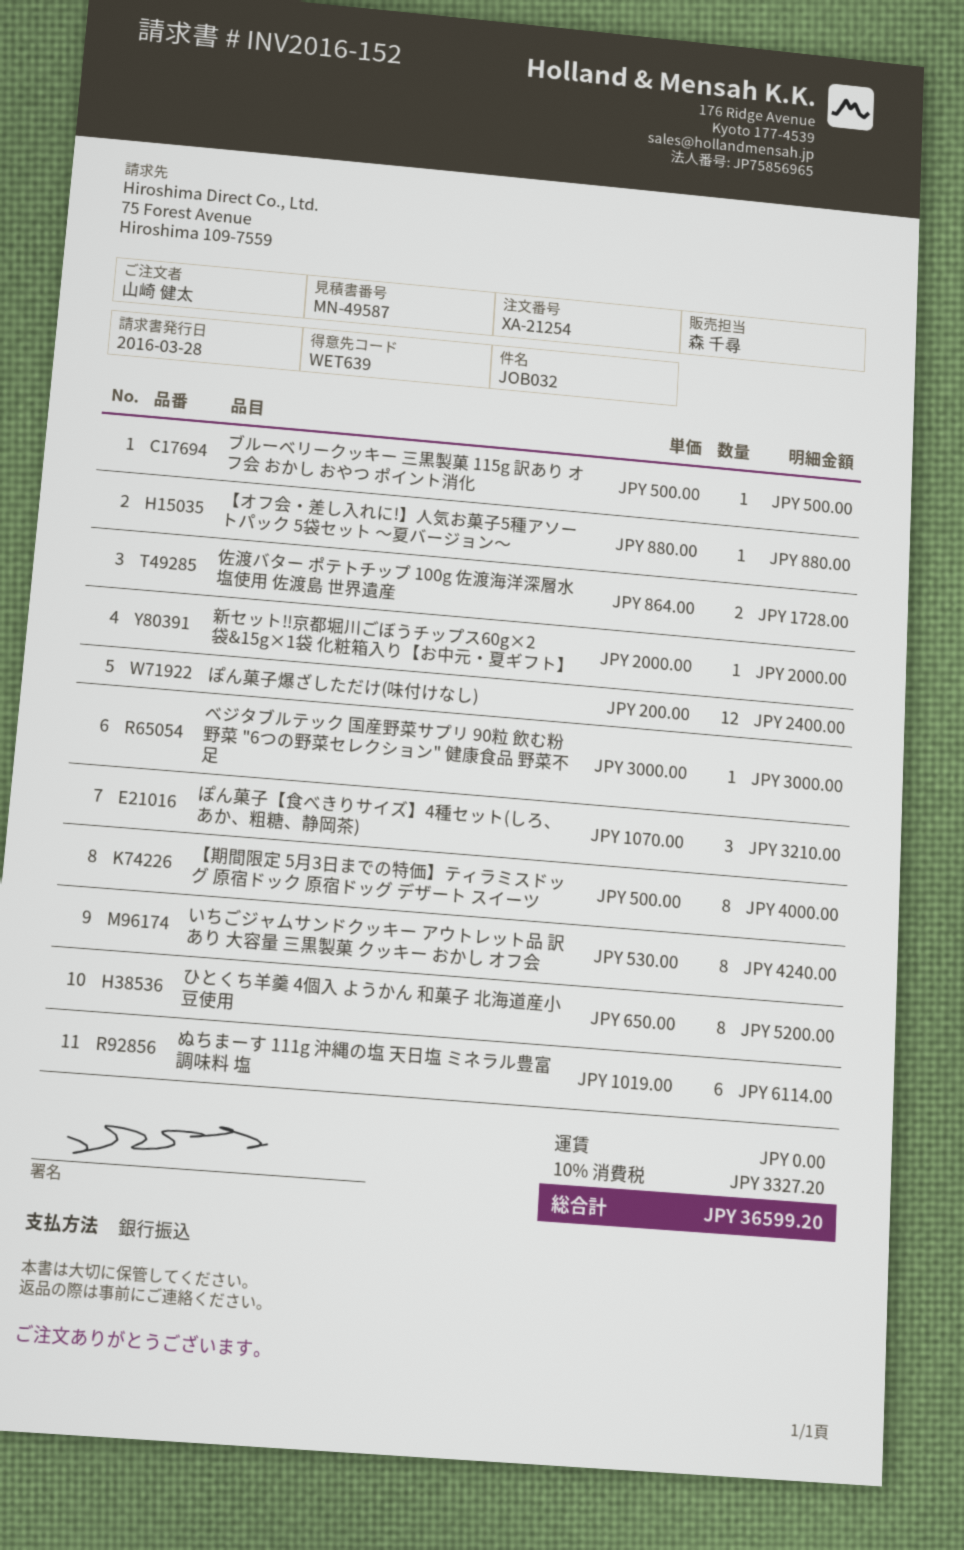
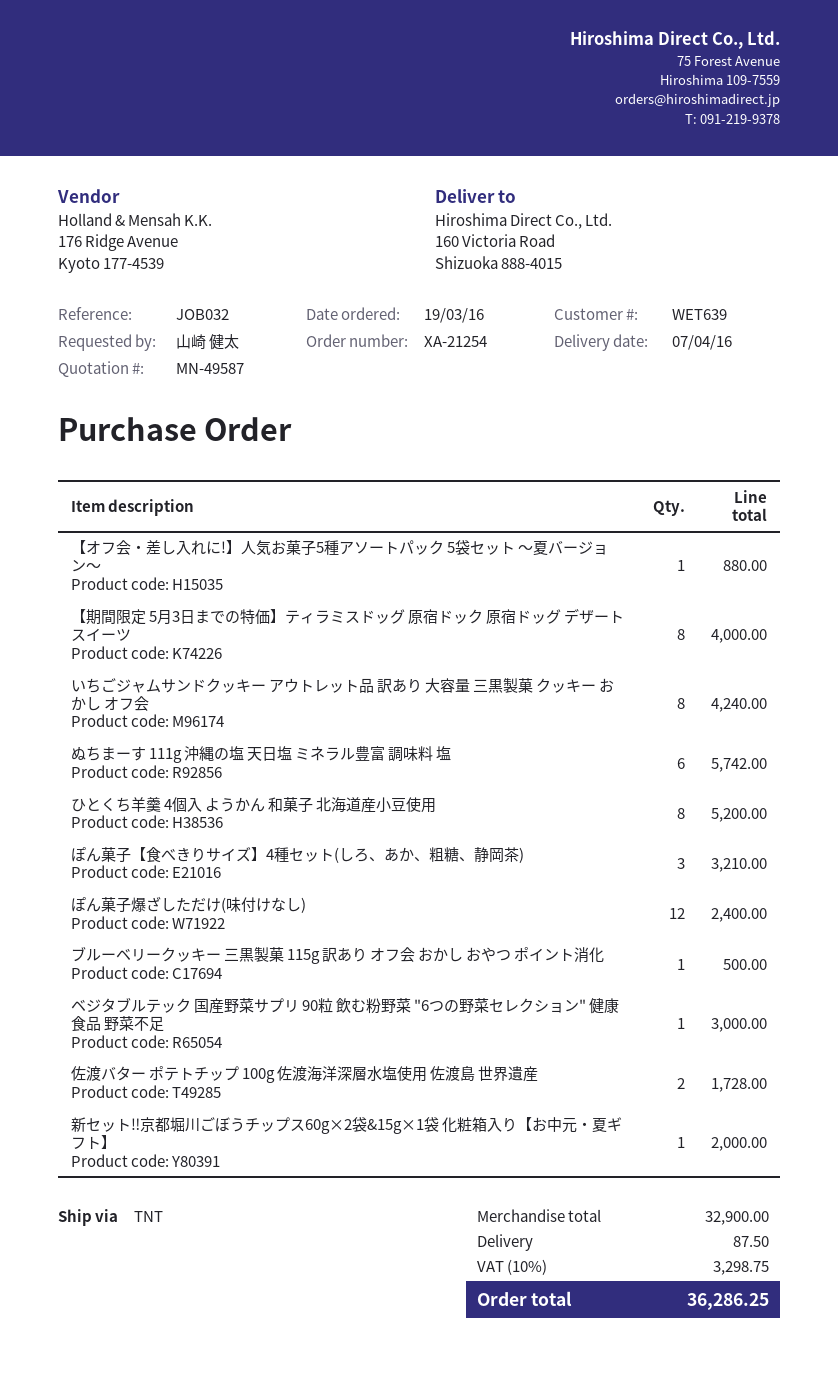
ぬちまーす 111g 沖縄の塩 天日塩 ミネラル豊富 調味料 塩: 6 for 6114.00 -> 6 for 5742.00
shipping: 0.00 -> 87.50
tax: 10% = 3327.20 -> 10% = 3298.75
total: 36599.20 -> 36286.25

